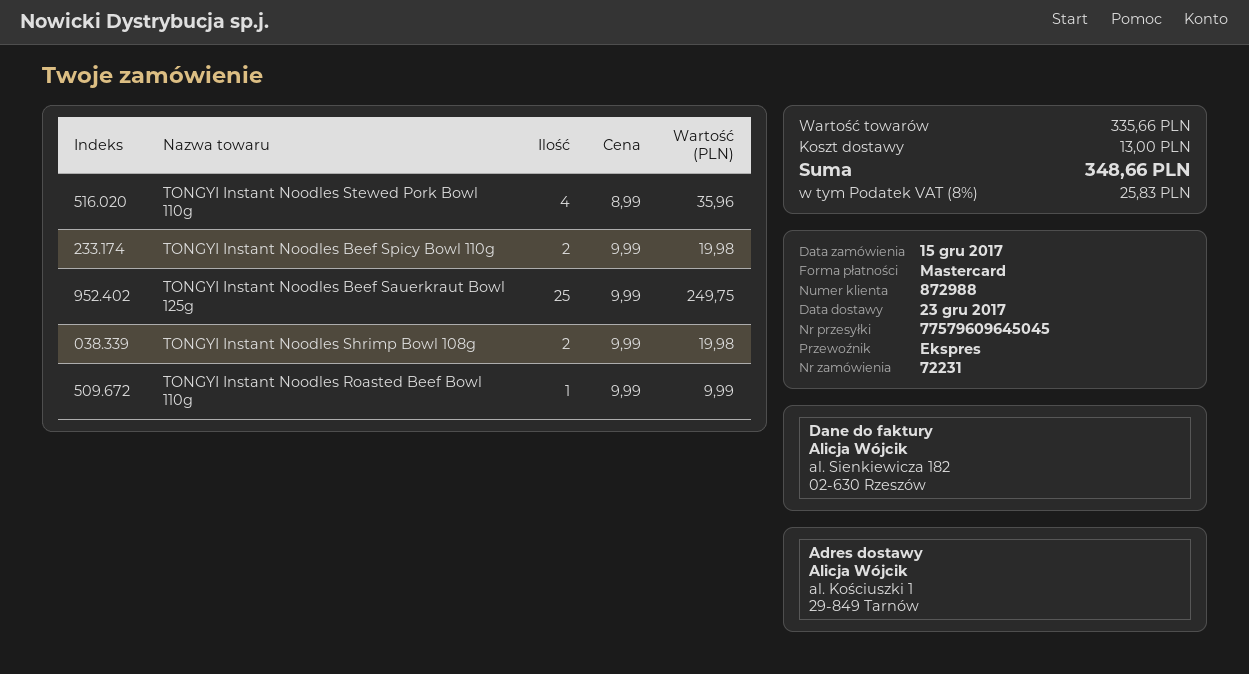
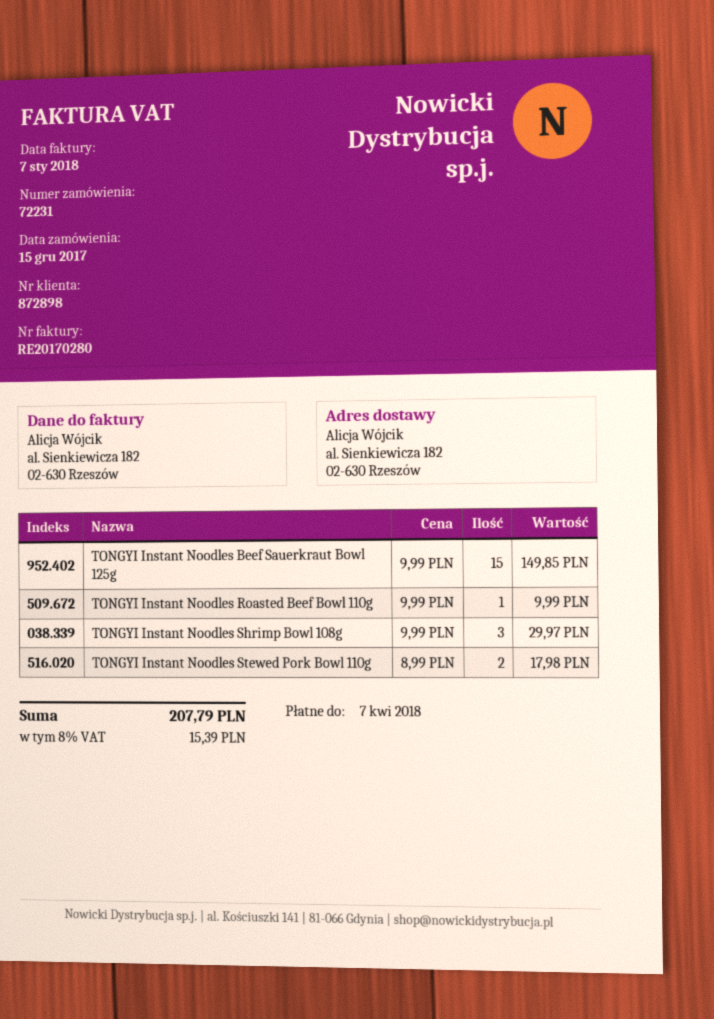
customer number: 872988 -> 872898
ship to: al. Kościuszki 1, 29-849 Tarnów -> al. Sienkiewicza 182, 02-630 Rzeszów
TONGYI Instant Noodles Stewed Pork Bowl 110g: 4 x 8.99 = 35.96 -> 2 x 8.99 = 17.98
TONGYI Instant Noodles Beef Spicy Bowl 110g: 2 x 9.99 = 19.98 -> none
TONGYI Instant Noodles Beef Sauerkraut Bowl 125g: 25 x 9.99 = 249.75 -> 15 x 9.99 = 149.85
TONGYI Instant Noodles Shrimp Bowl 108g: 2 x 9.99 = 19.98 -> 3 x 9.99 = 29.97
shipping: 13.00 -> none
tax: 8% = 25.83 -> 8% = 15.39
total: 348.66 -> 207.79

